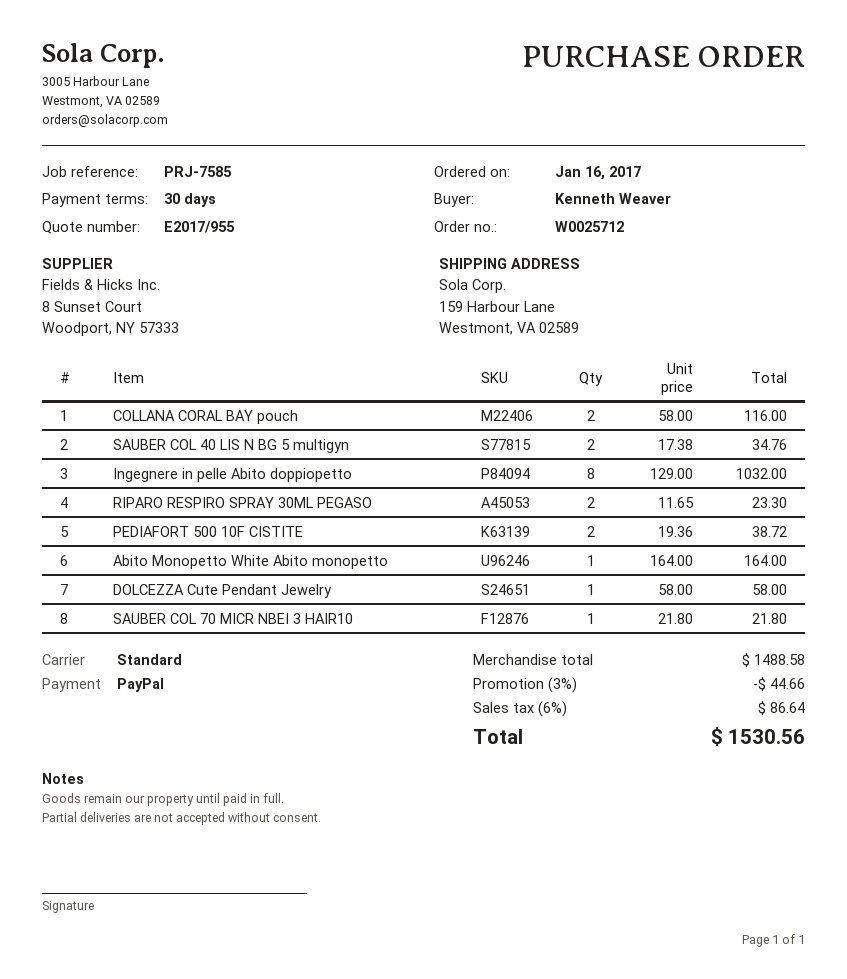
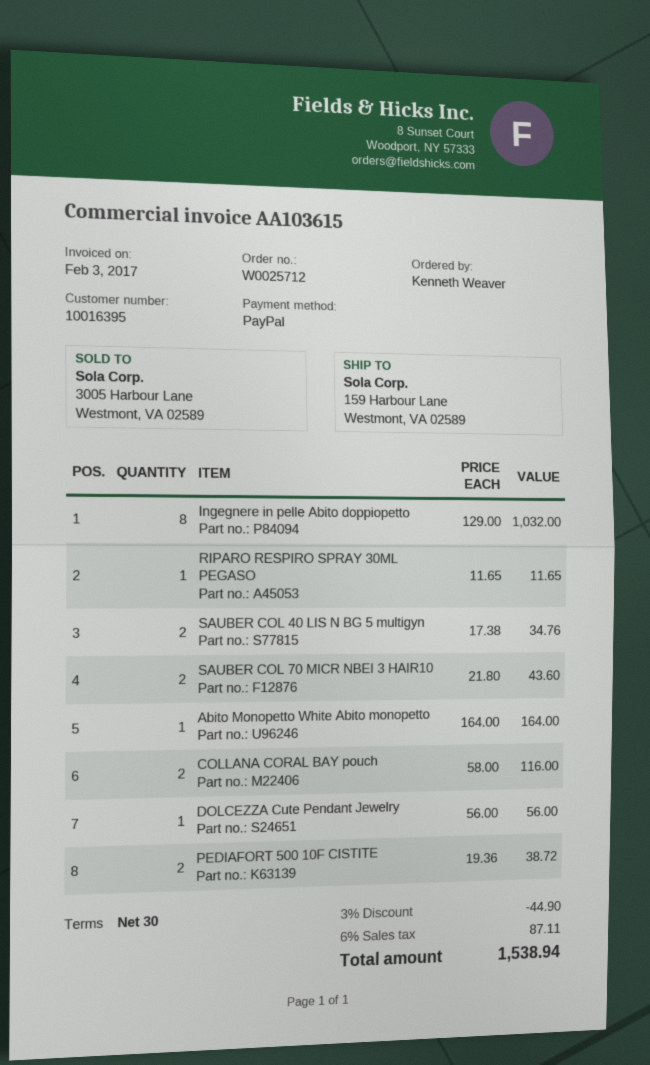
RIPARO RESPIRO SPRAY 30ML PEGASO: 2 x 11.65 = 23.30 -> 1 x 11.65 = 11.65
DOLCEZZA Cute Pendant Jewelry: 1 x 58.00 = 58.00 -> 1 x 56.00 = 56.00
SAUBER COL 70 MICR NBEI 3 HAIR10: 1 x 21.80 = 21.80 -> 2 x 21.80 = 43.60
discount: 3% = 44.66 -> 3% = 44.90
tax: 6% = 86.64 -> 6% = 87.11
total: 1530.56 -> 1538.94

